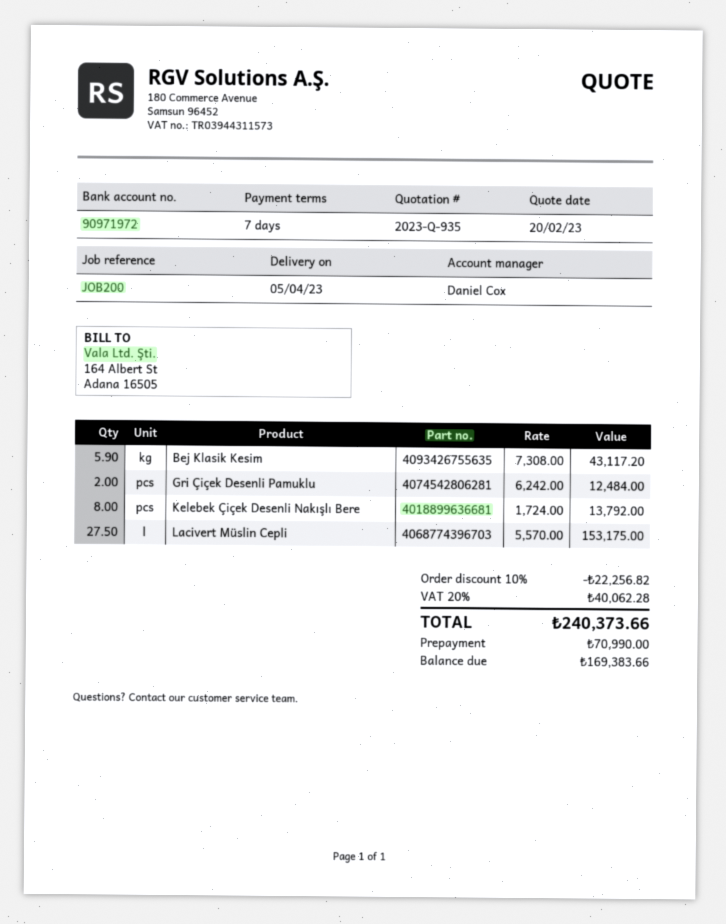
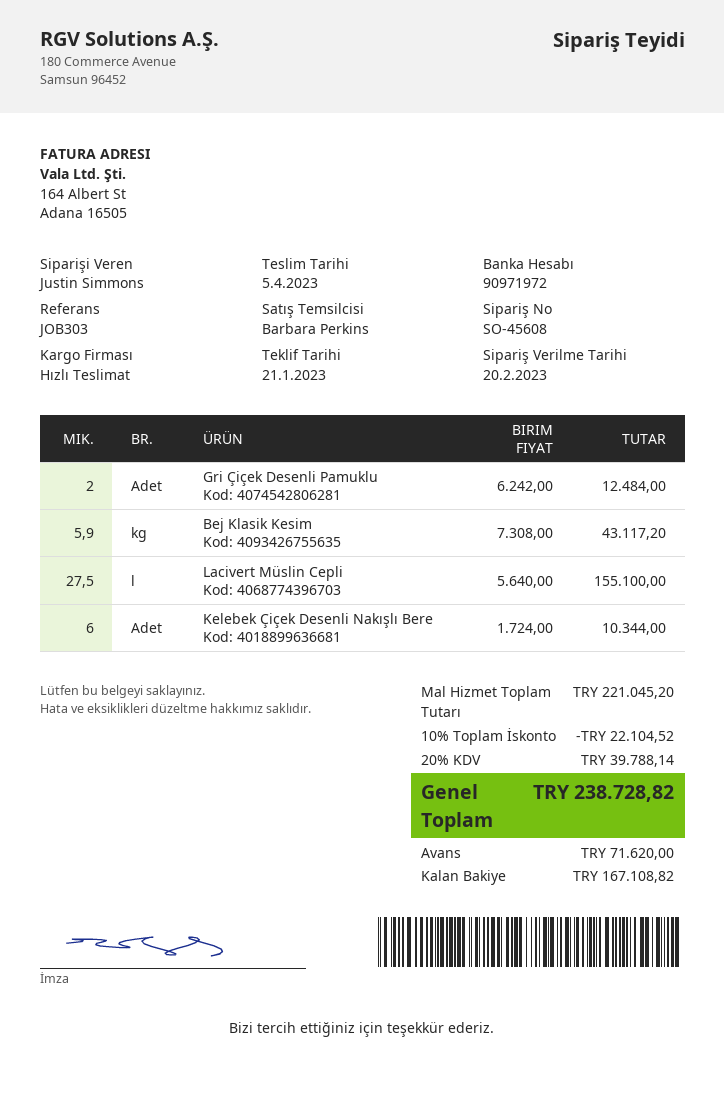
quote date: 2023-02-20 -> 2023-01-21
reference: JOB200 -> JOB303
sales rep: Daniel Cox -> Barbara Perkins
Kelebek Çiçek Desenli Nakışlı Bere: 8 x 1724.00 = 13792.00 -> 6 x 1724.00 = 10344.00
Lacivert Müslin Cepli: 27.5 x 5570.00 = 153175.00 -> 27.5 x 5640.00 = 155100.00
discount: 10% = 22256.82 -> 10% = 22104.52
tax: 20% = 40062.28 -> 20% = 39788.14
total: 240373.66 -> 238728.82
deposit: 70990.00 -> 71620.00
balance: 169383.66 -> 167108.82

